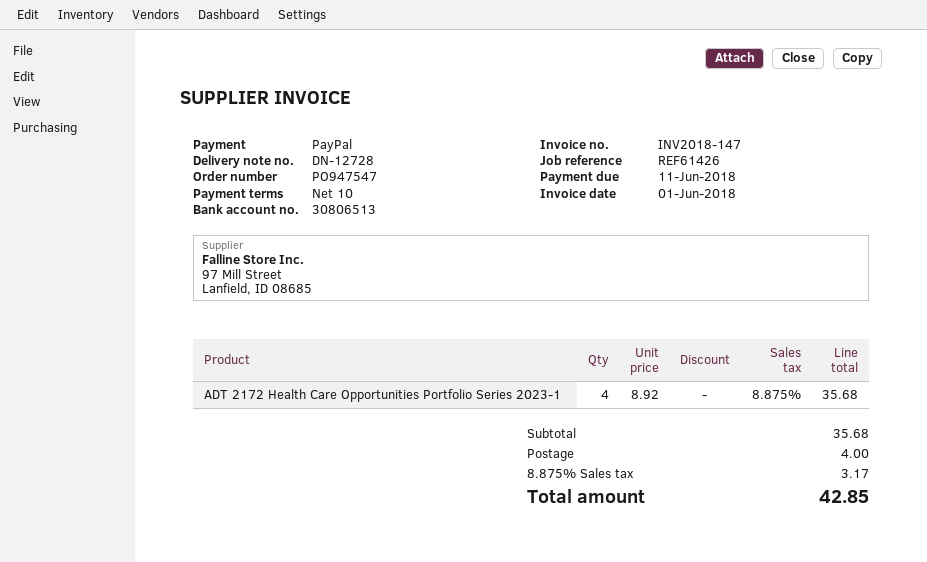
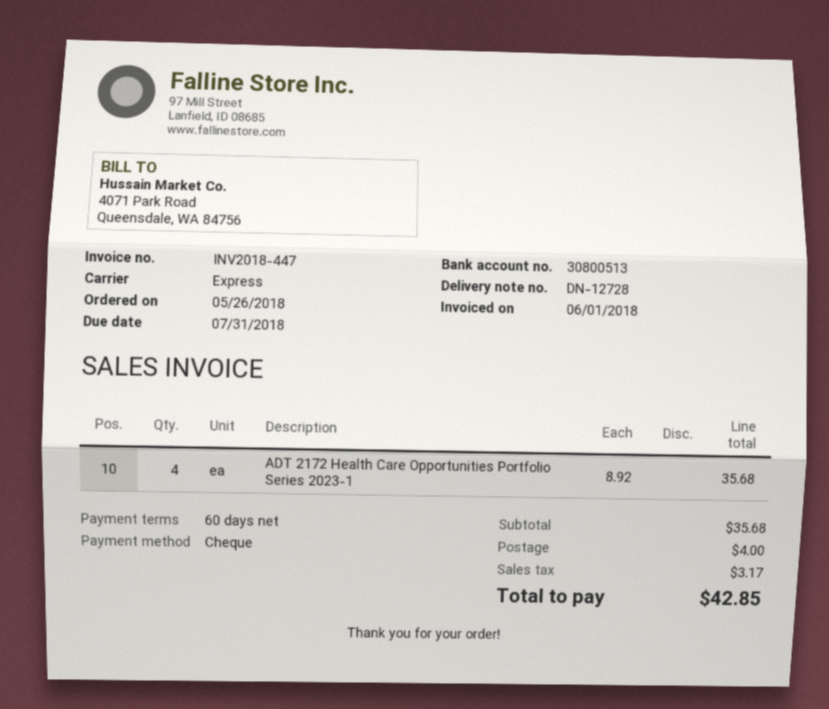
invoice number: INV2018-147 -> INV2018-447
payment terms: 10 days -> 60 days
due date: 2018-06-11 -> 2018-07-31
payment method: PayPal -> cheque
bank account: 30806513 -> 30800513

